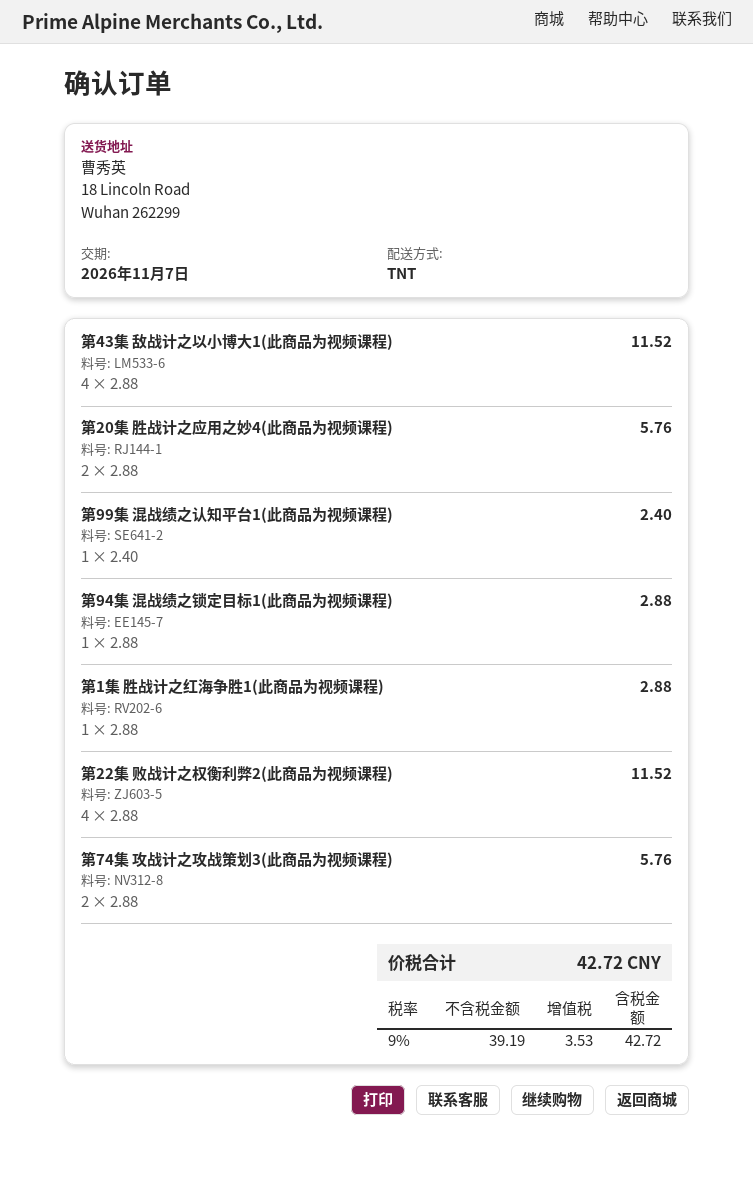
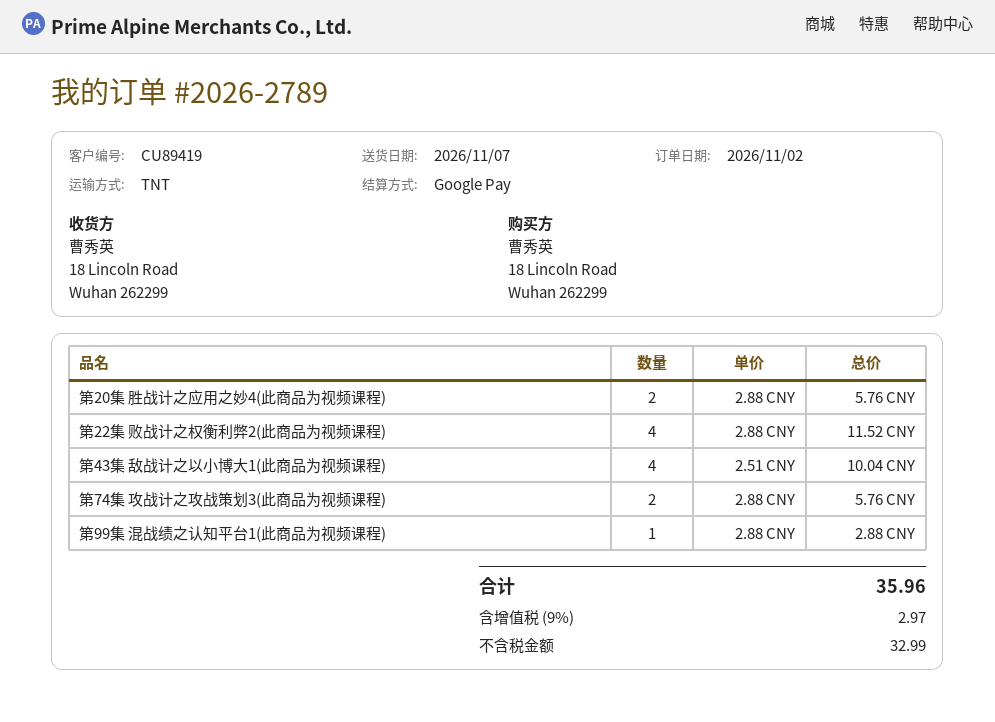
第43集 敌战计之以小博大1(此商品为视频课程): 4 x 2.88 = 11.52 -> 4 x 2.51 = 10.04
第99集 混战绩之认知平台1(此商品为视频课程): 1 x 2.40 = 2.40 -> 1 x 2.88 = 2.88
第94集 混战绩之锁定目标1(此商品为视频课程): 1 x 2.88 = 2.88 -> none
第1集 胜战计之红海争胜1(此商品为视频课程): 1 x 2.88 = 2.88 -> none
net: 39.19 -> 32.99
tax: 9% = 3.53 -> 9% = 2.97
total: 42.72 -> 35.96

